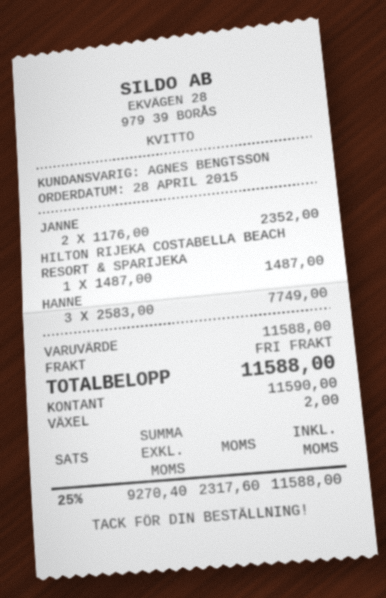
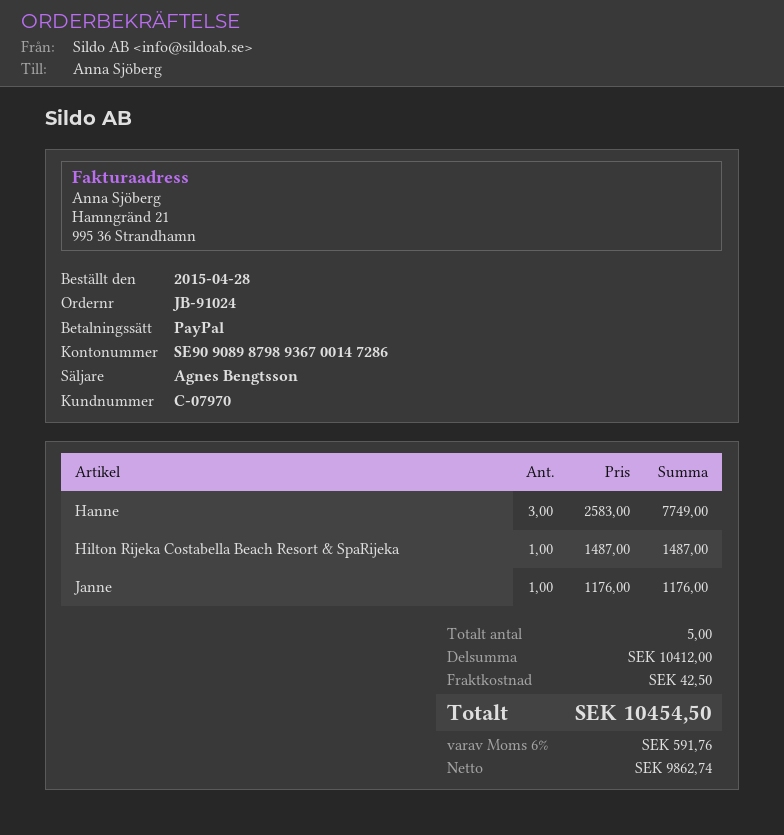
payment method: cash -> PayPal
JANNE: 2 x 1176.00 = 2352.00 -> 1 x 1176.00 = 1176.00
subtotal: 11588.00 -> 10412.00
shipping: 0.00 -> 42.50
net: 9270.40 -> 9862.74
tax: 25% = 2317.60 -> 6% = 591.76
total: 11588.00 -> 10454.50

